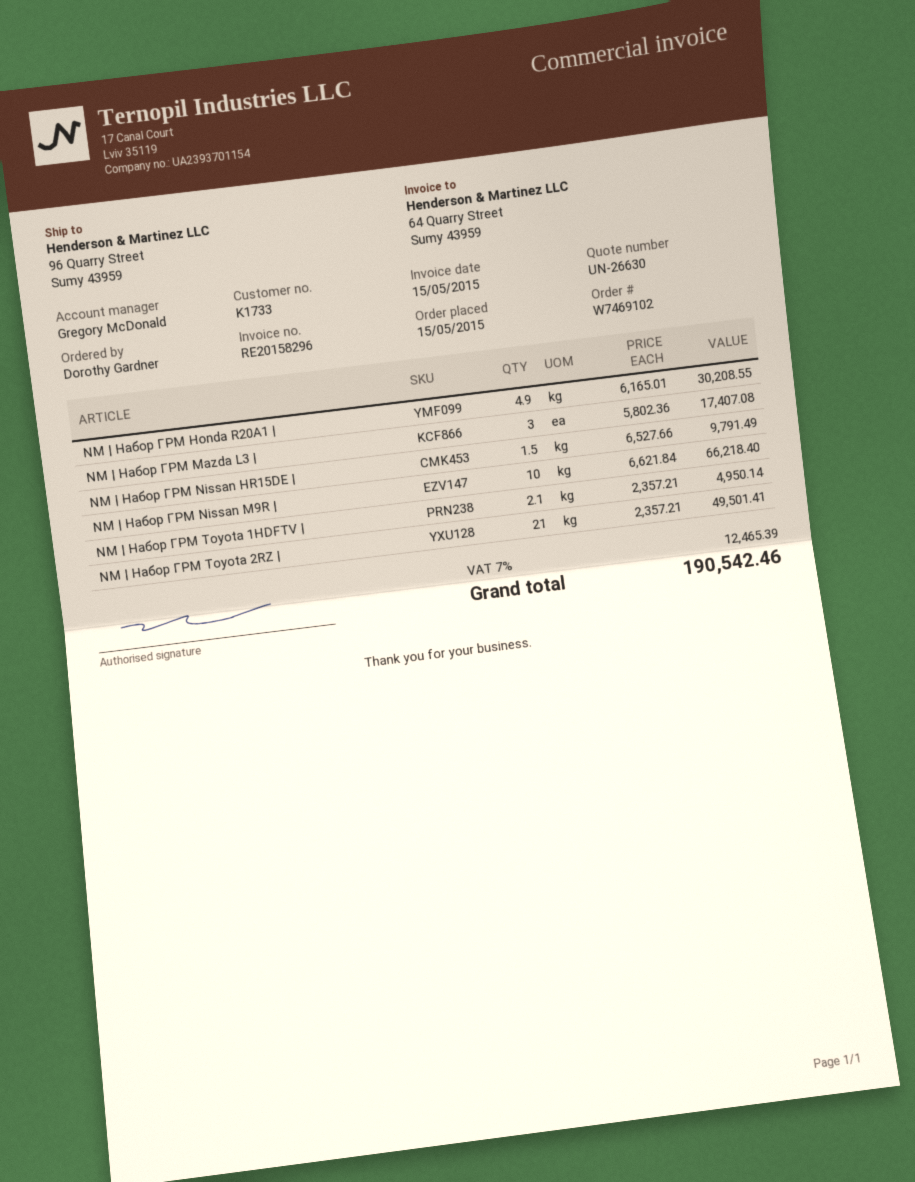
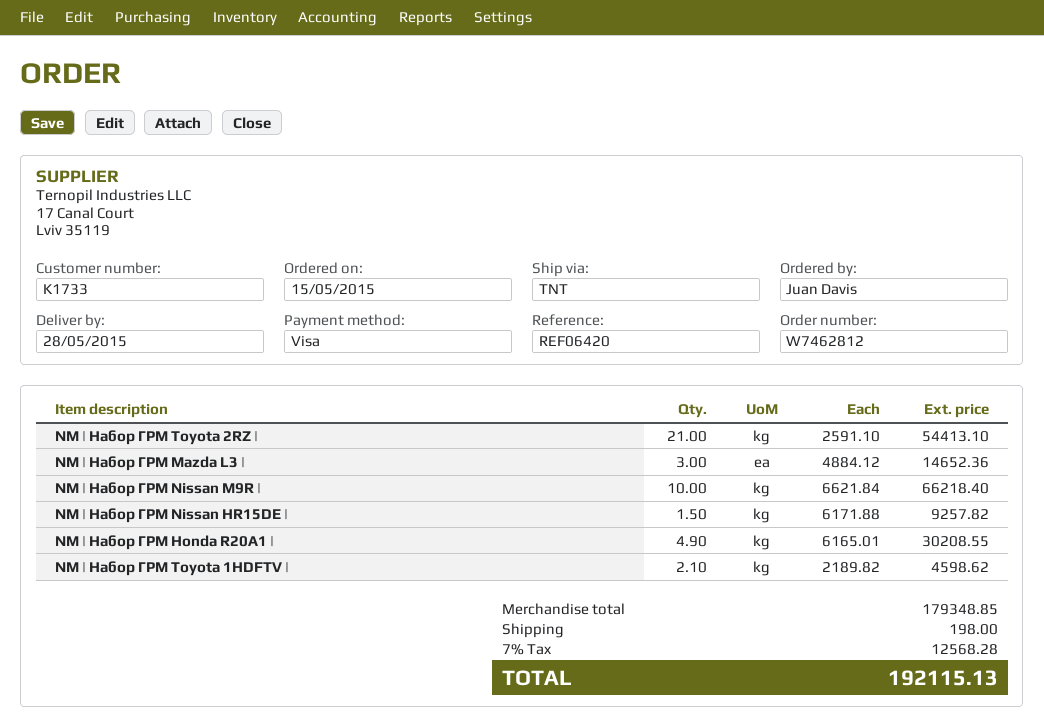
order number: W7469102 -> W7462812
ordered by: Dorothy Gardner -> Juan Davis
NM | Набор ГРМ Mazda L3 |: 3 x 5802.36 = 17407.08 -> 3 x 4884.12 = 14652.36
NM | Набор ГРМ Nissan HR15DE |: 1.5 x 6527.66 = 9791.49 -> 1.5 x 6171.88 = 9257.82
NM | Набор ГРМ Toyota 1HDFTV |: 2.1 x 2357.21 = 4950.14 -> 2.1 x 2189.82 = 4598.62
NM | Набор ГРМ Toyota 2RZ |: 21 x 2357.21 = 49501.41 -> 21 x 2591.10 = 54413.10
shipping: none -> 198.00
tax: 7% = 12465.39 -> 7% = 12568.28
total: 190542.46 -> 192115.13

